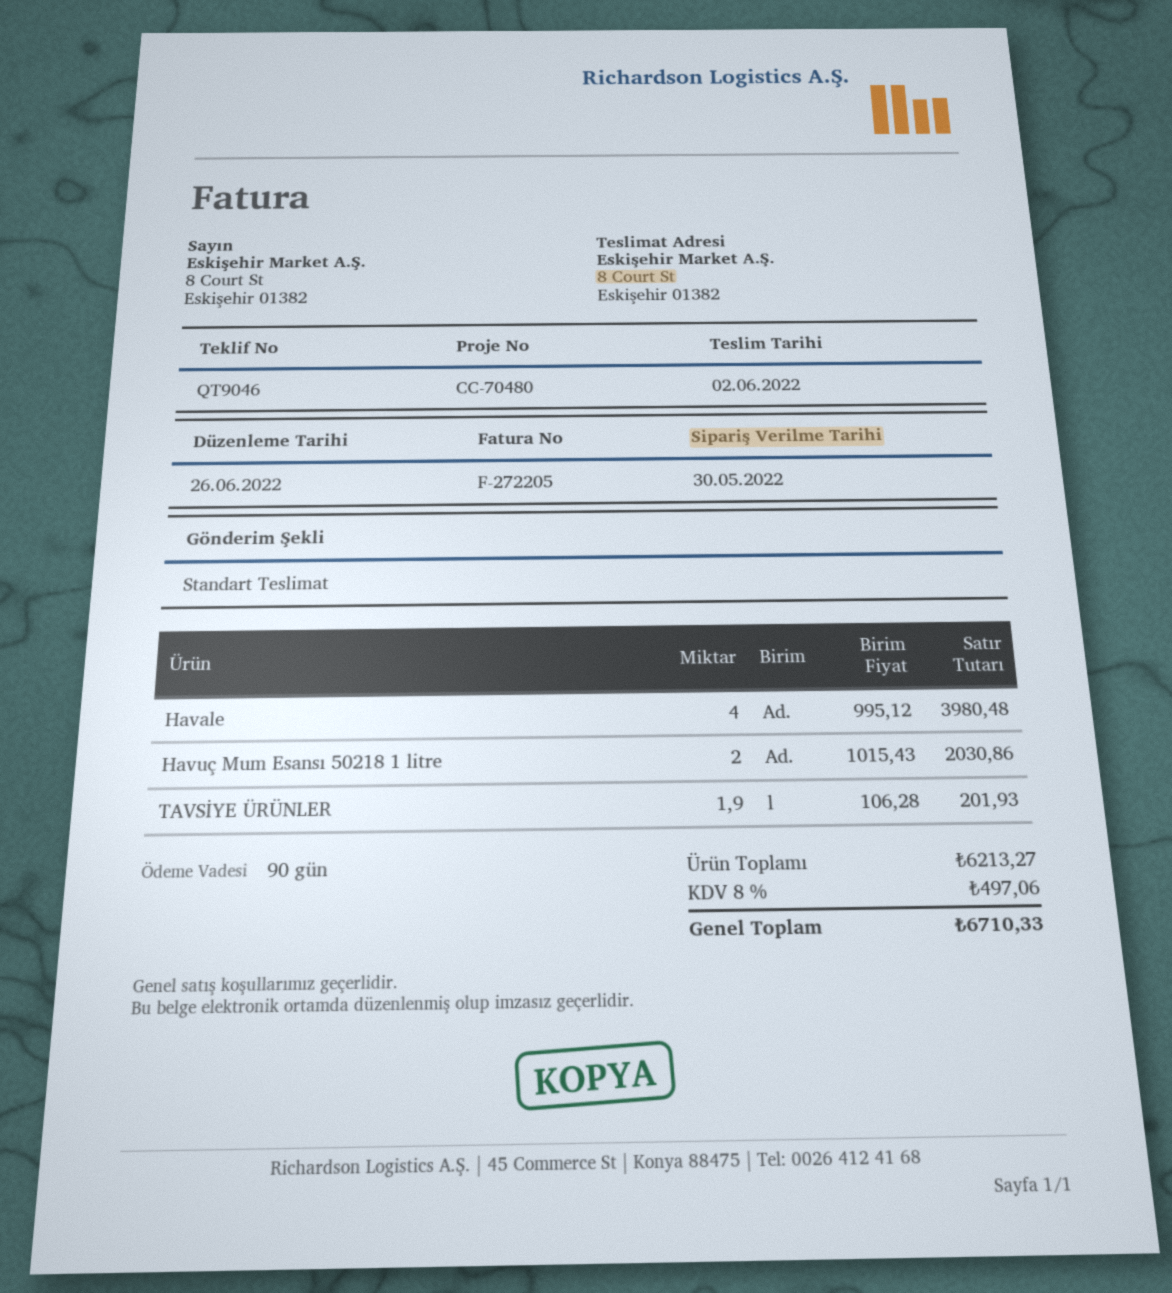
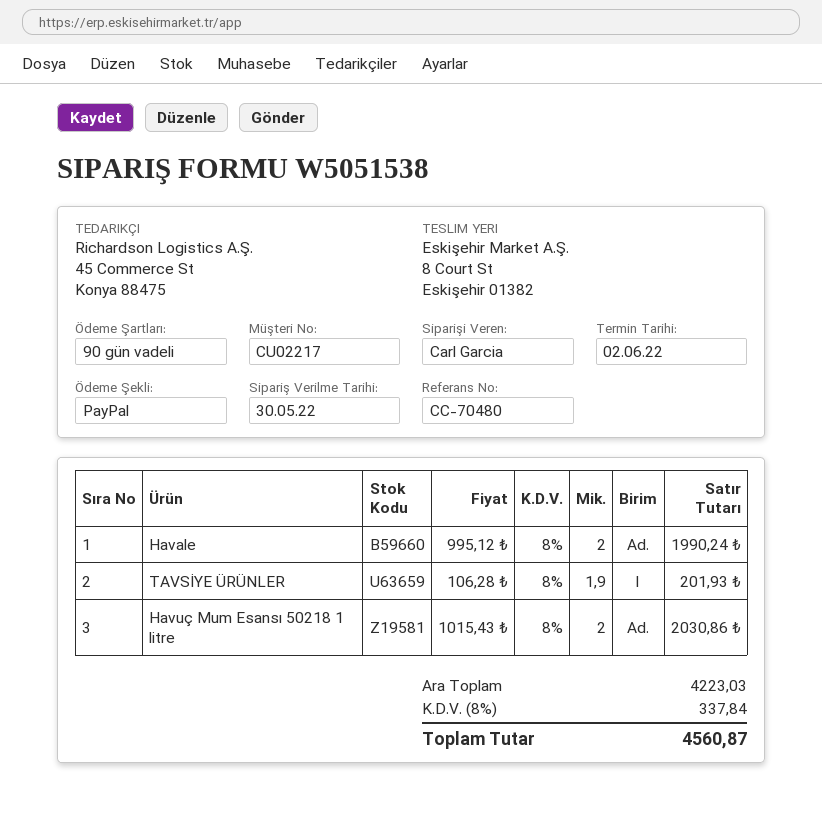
Havale: 4 x 995.12 = 3980.48 -> 2 x 995.12 = 1990.24
subtotal: 6213.27 -> 4223.03
tax: 8% = 497.06 -> 8% = 337.84
total: 6710.33 -> 4560.87

